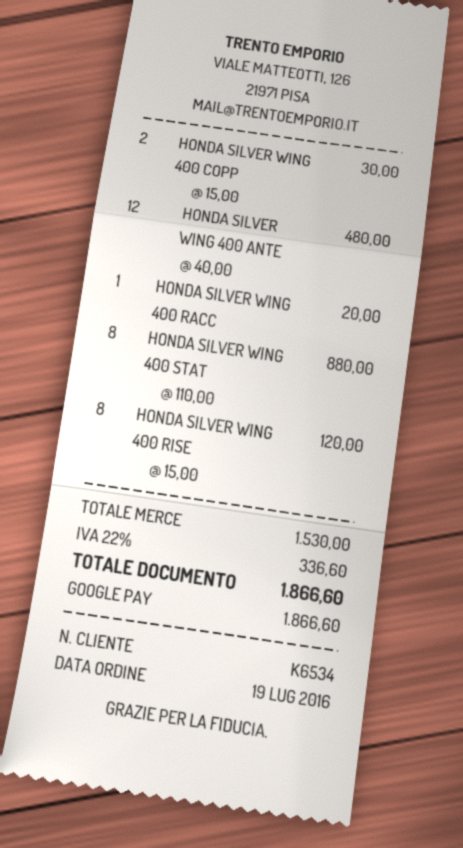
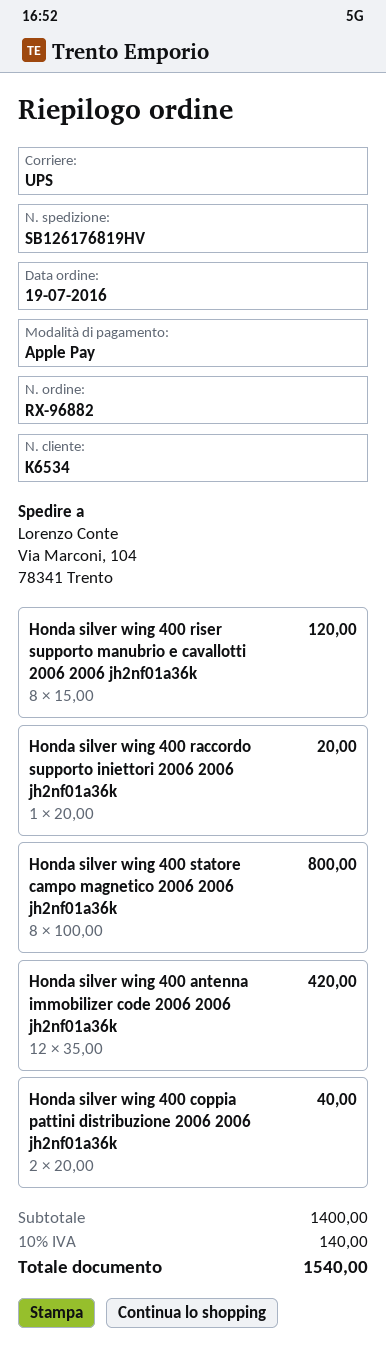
payment method: Google Pay -> Apple Pay
HONDA SILVER WING 400 COPP: 2 x 15.00 = 30.00 -> 2 x 20.00 = 40.00
HONDA SILVER WING 400 ANTE: 12 x 40.00 = 480.00 -> 12 x 35.00 = 420.00
HONDA SILVER WING 400 STAT: 8 x 110.00 = 880.00 -> 8 x 100.00 = 800.00
subtotal: 1530.00 -> 1400.00
tax: 22% = 336.60 -> 10% = 140.00
total: 1866.60 -> 1540.00

